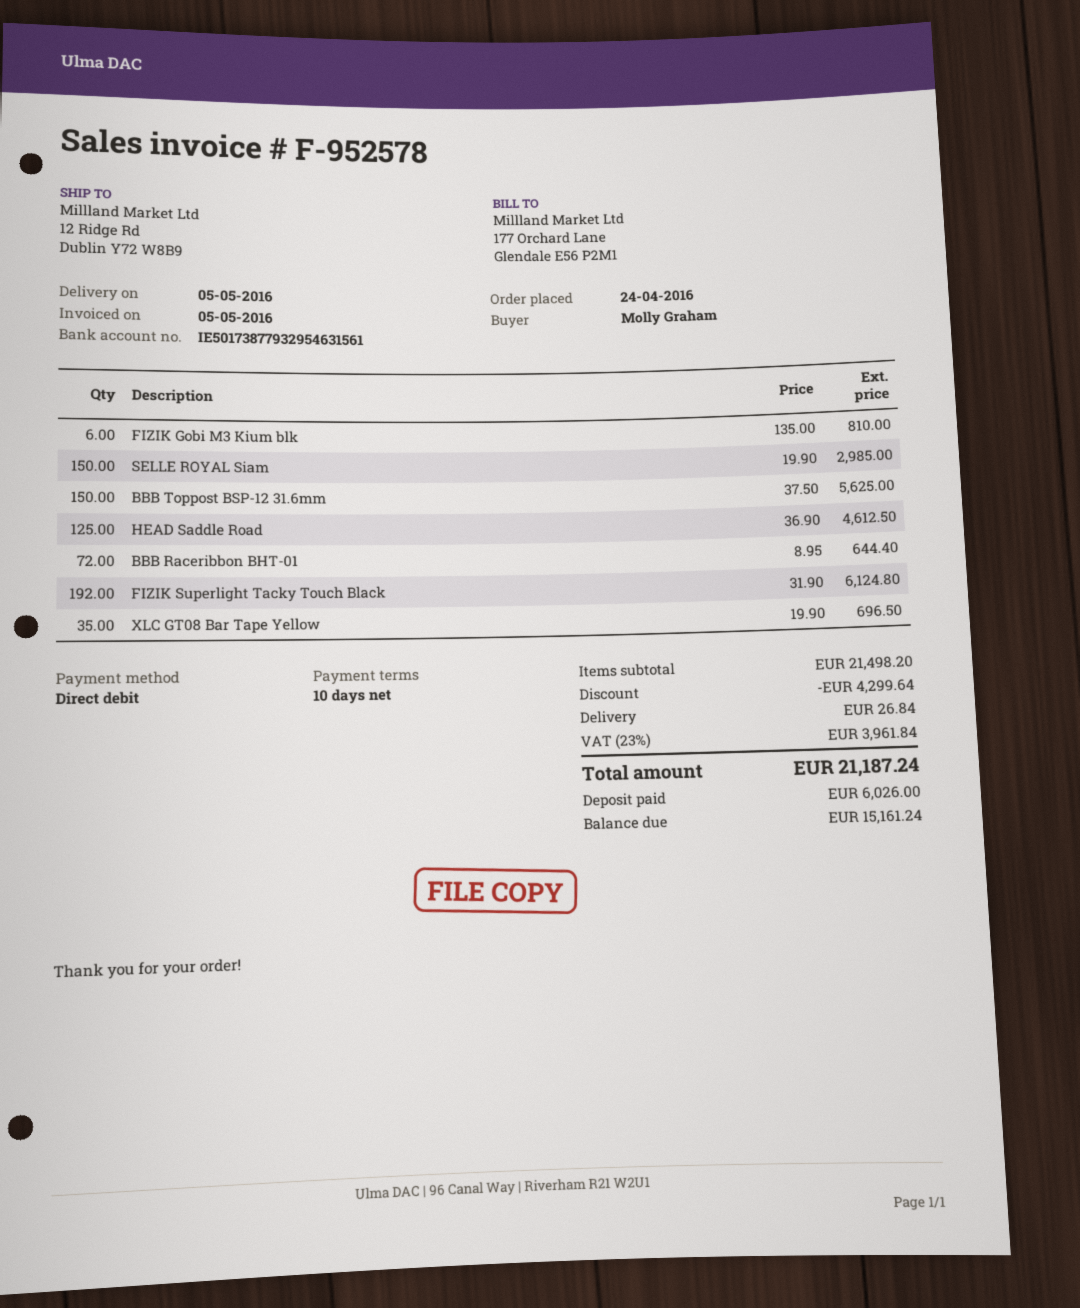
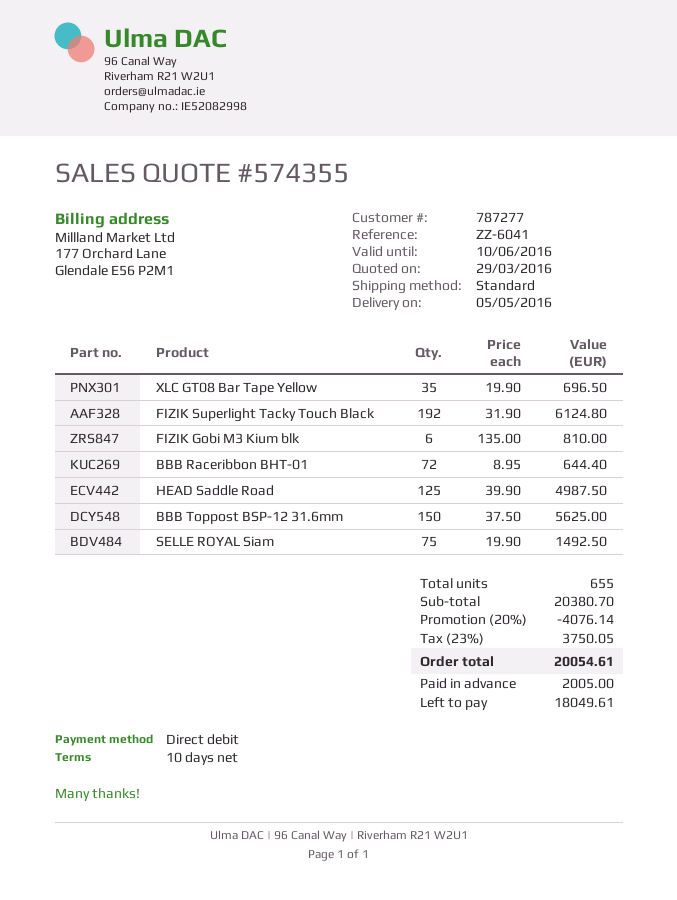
SELLE ROYAL Siam: 150 x 19.90 = 2985.00 -> 75 x 19.90 = 1492.50
HEAD Saddle Road: 125 x 36.90 = 4612.50 -> 125 x 39.90 = 4987.50
subtotal: 21498.20 -> 20380.70
discount: 4299.64 -> 4076.14
shipping: 26.84 -> none
tax: 23% = 3961.84 -> 23% = 3750.05
total: 21187.24 -> 20054.61
deposit: 6026.00 -> 2005.00
balance: 15161.24 -> 18049.61

